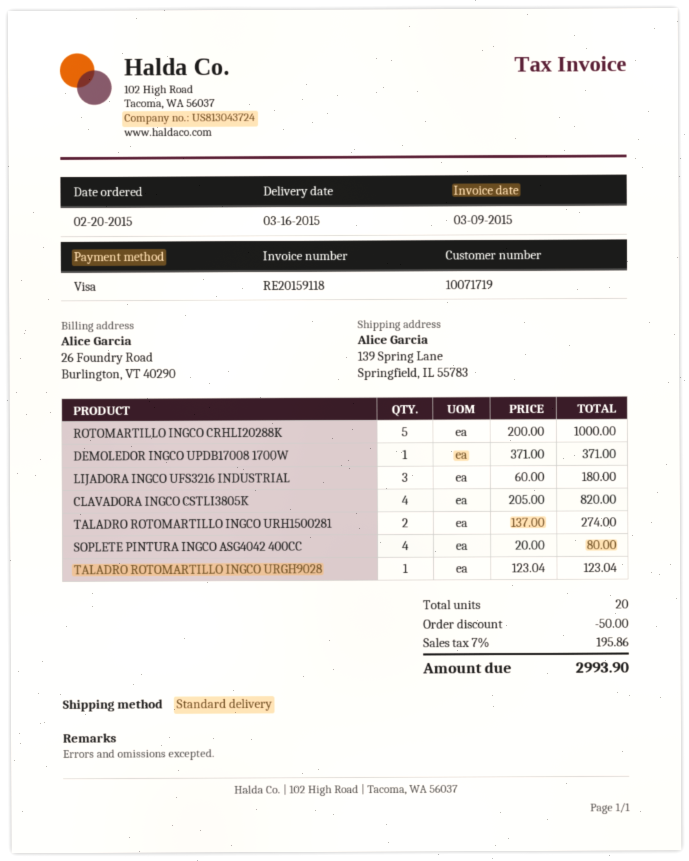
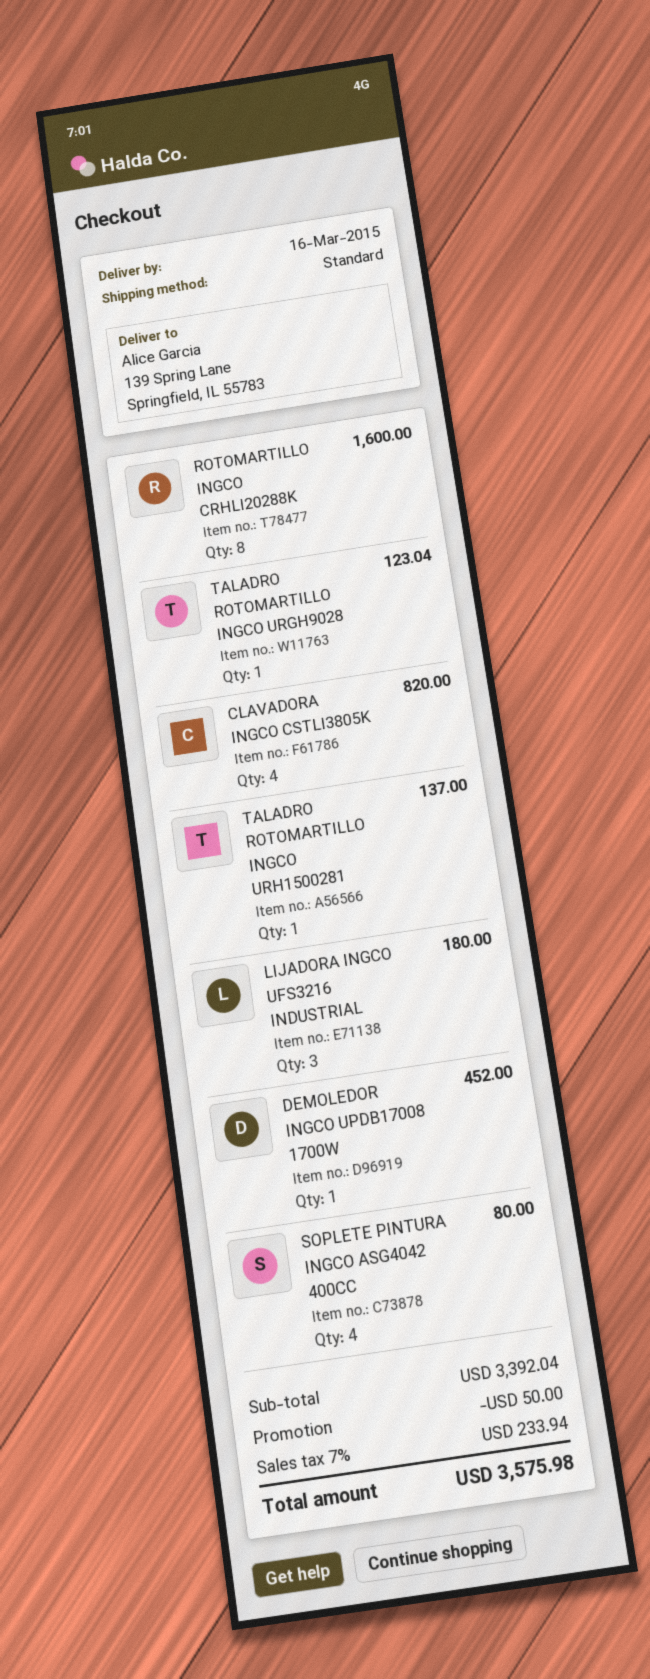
ROTOMARTILLO INGCO CRHLI20288K: 5 for 1000.00 -> 8 for 1600.00
DEMOLEDOR INGCO UPDB17008 1700W: 1 for 371.00 -> 1 for 452.00
TALADRO ROTOMARTILLO INGCO URH1500281: 2 for 274.00 -> 1 for 137.00
tax: 7% = 195.86 -> 7% = 233.94
total: 2993.90 -> 3575.98

